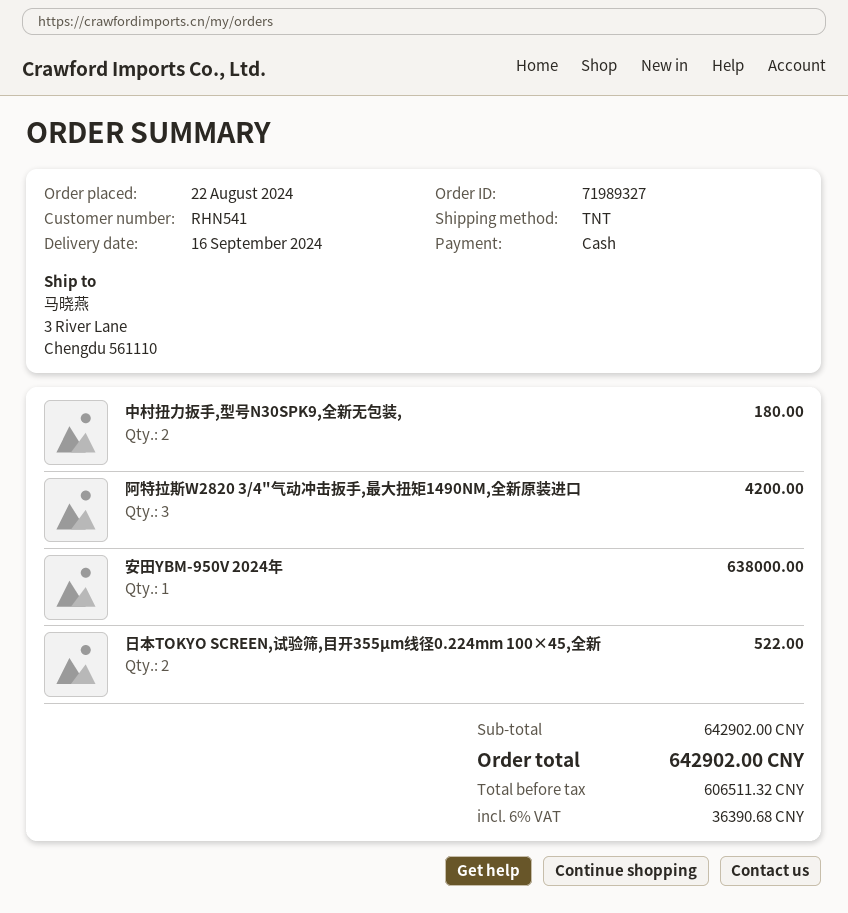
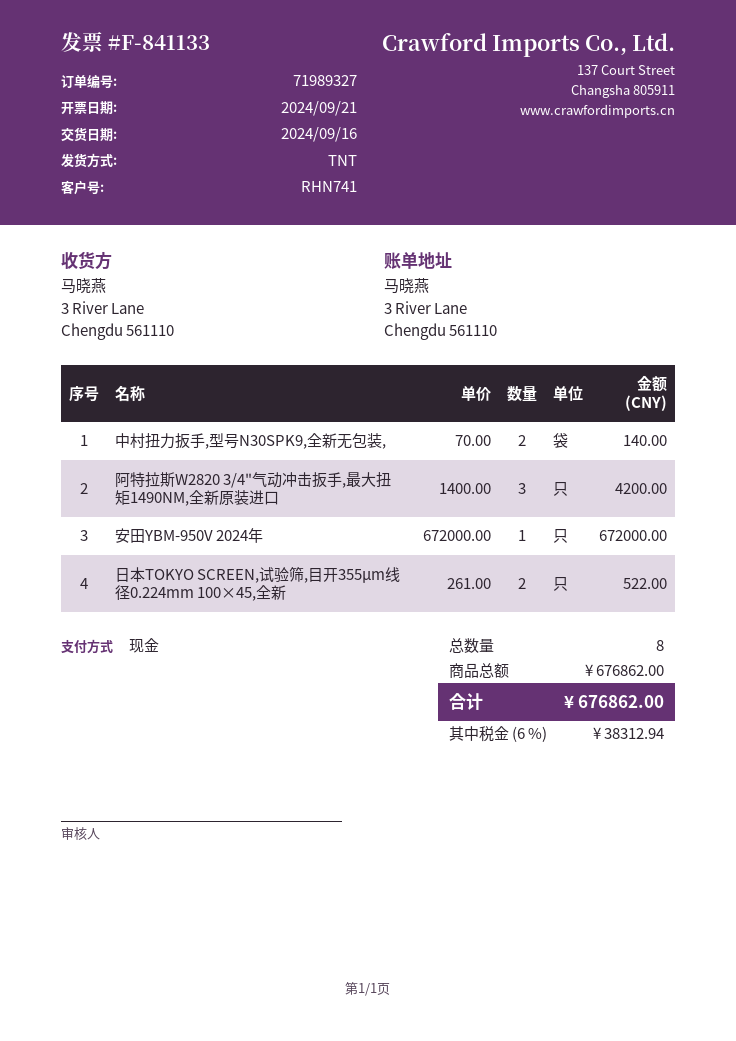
customer number: RHN541 -> RHN741
中村扭力扳手,型号N30SPK9,全新无包装,: 2 for 180.00 -> 2 for 140.00
安田YBM-950V 2024年: 1 for 638000.00 -> 1 for 672000.00
subtotal: 642902.00 -> 676862.00
tax: 6% = 36390.68 -> 6% = 38312.94
total: 642902.00 -> 676862.00

